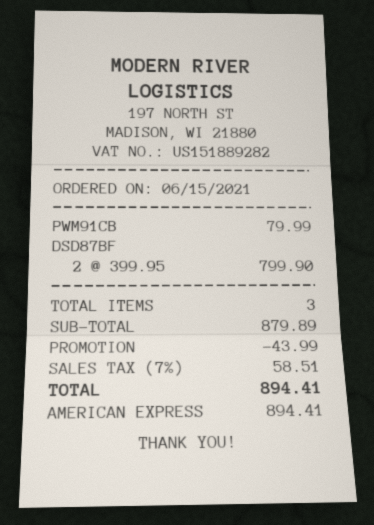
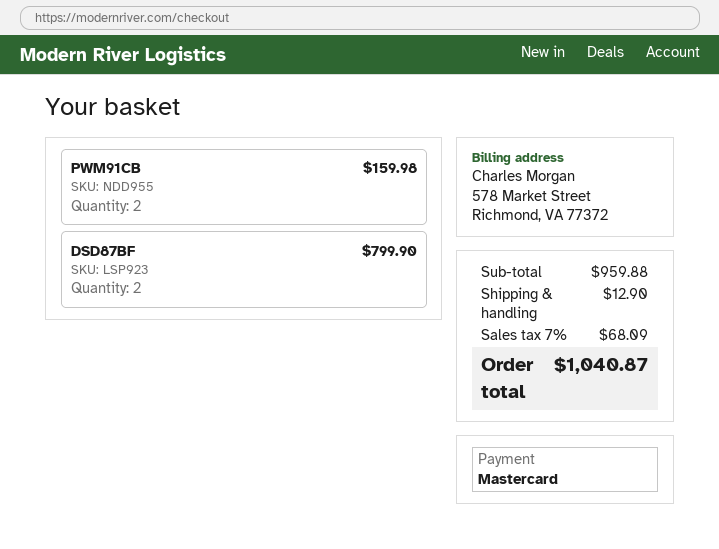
payment method: American Express -> Mastercard
PWM91CB: 1 for 79.99 -> 2 for 159.98
subtotal: 879.89 -> 959.88
discount: 43.99 -> none
shipping: none -> 12.90
tax: 7% = 58.51 -> 7% = 68.09
total: 894.41 -> 1040.87

